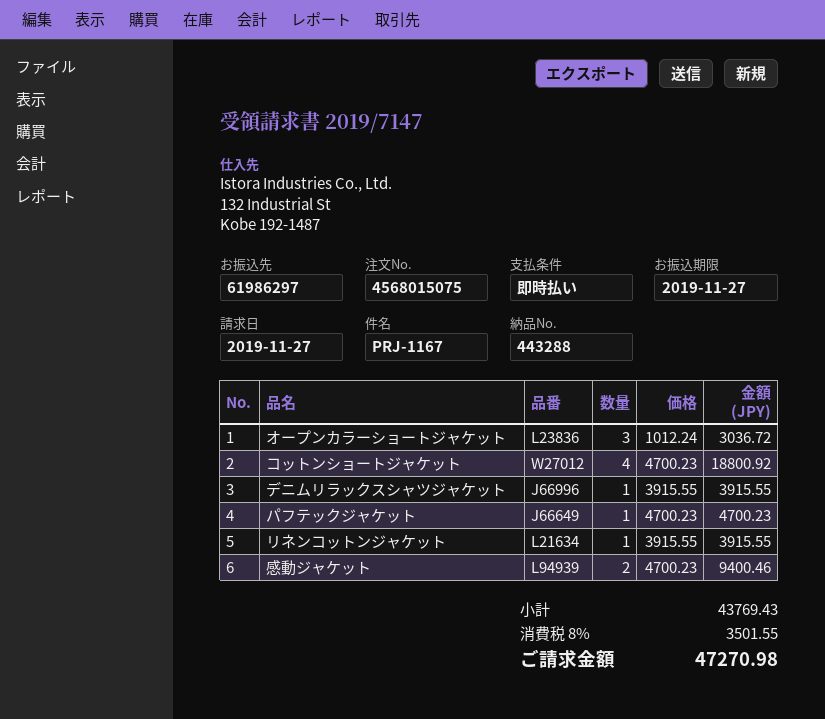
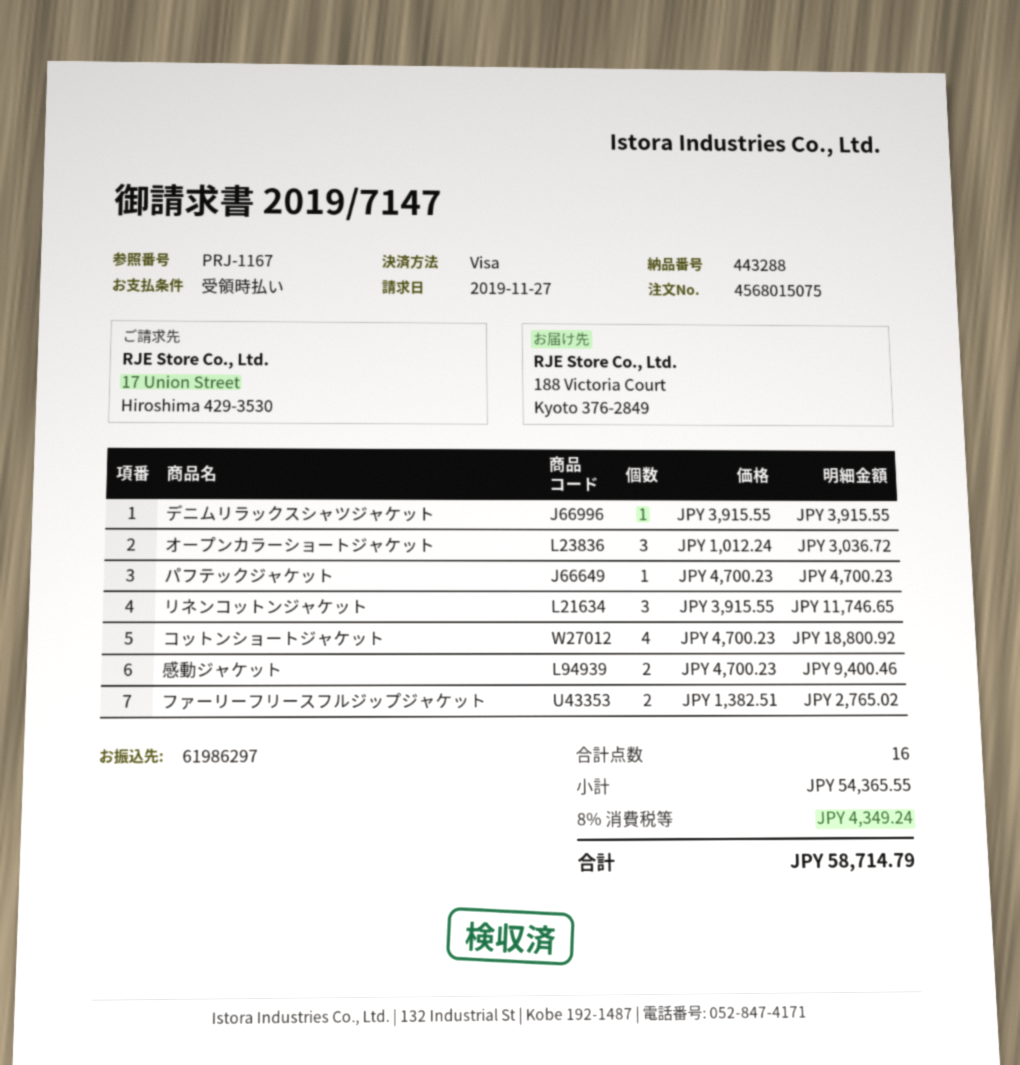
リネンコットンジャケット: 1 x 3915.55 = 3915.55 -> 3 x 3915.55 = 11746.65
ファーリーフリースフルジップジャケット: none -> 2 x 1382.51 = 2765.02
subtotal: 43769.43 -> 54365.55
tax: 8% = 3501.55 -> 8% = 4349.24
total: 47270.98 -> 58714.79

